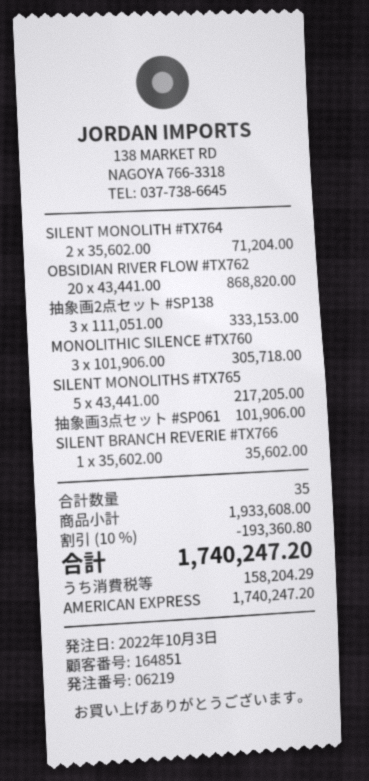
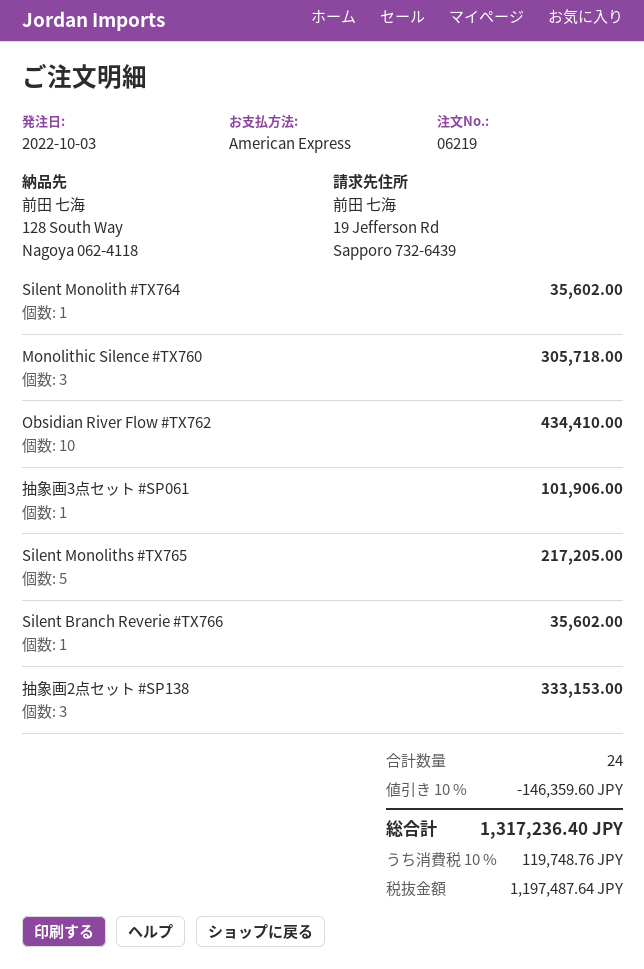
SILENT MONOLITH #TX764: 2 for 71204.00 -> 1 for 35602.00
OBSIDIAN RIVER FLOW #TX762: 20 for 868820.00 -> 10 for 434410.00
total quantity: 35 -> 24
discount: 10% = 193360.80 -> 10% = 146359.60
tax: 158204.29 -> 119748.76
total: 1740247.20 -> 1317236.40

